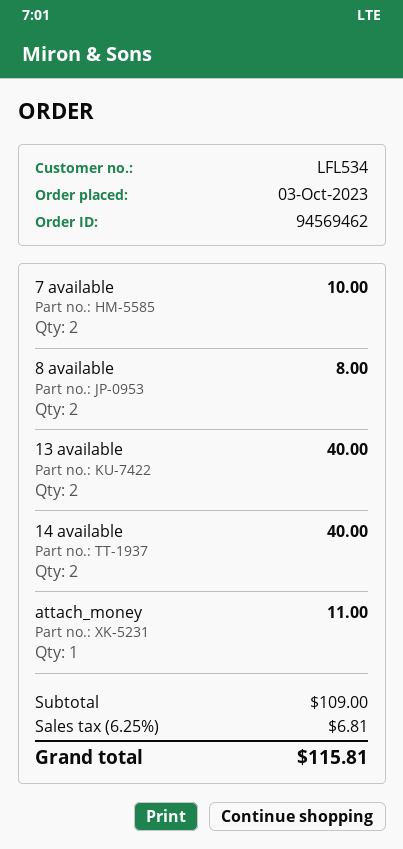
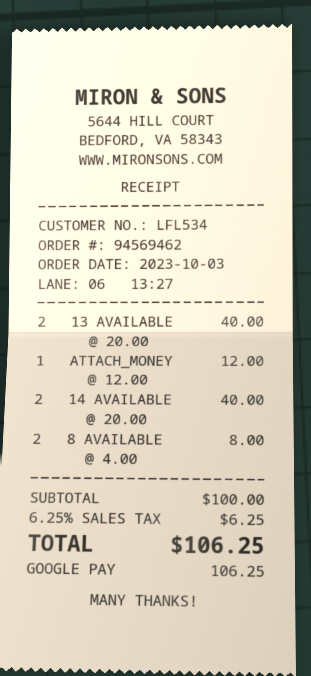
7 available: 2 for 10.00 -> none
attach_money: 1 for 11.00 -> 1 for 12.00
subtotal: 109.00 -> 100.00
tax: 6.25% = 6.81 -> 6.25% = 6.25
total: 115.81 -> 106.25

